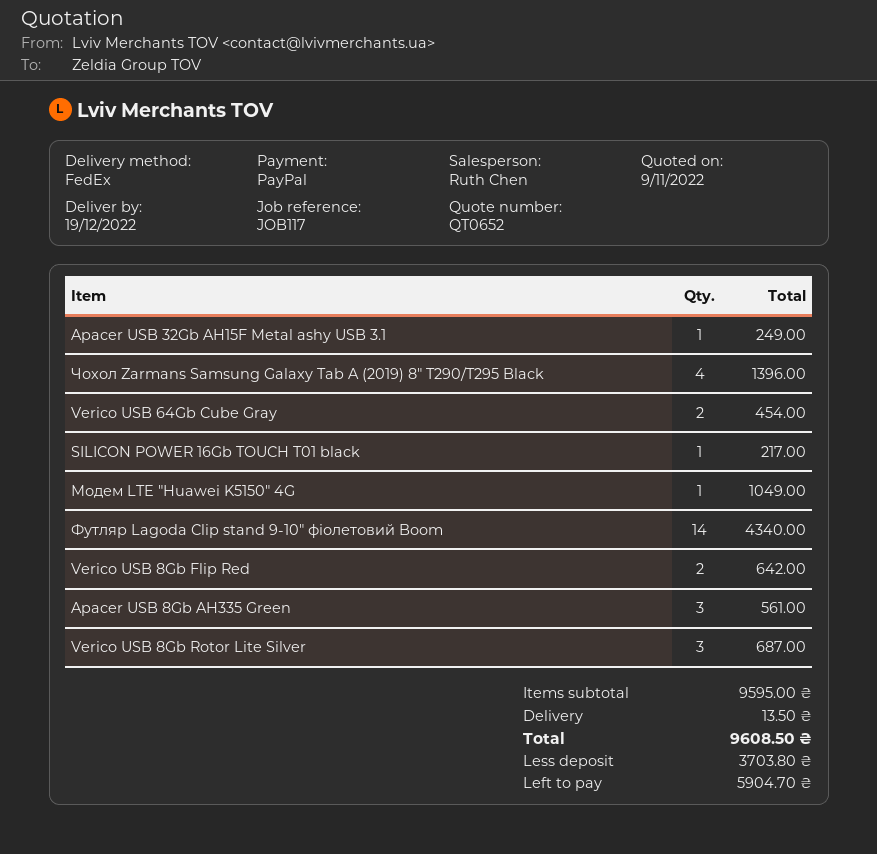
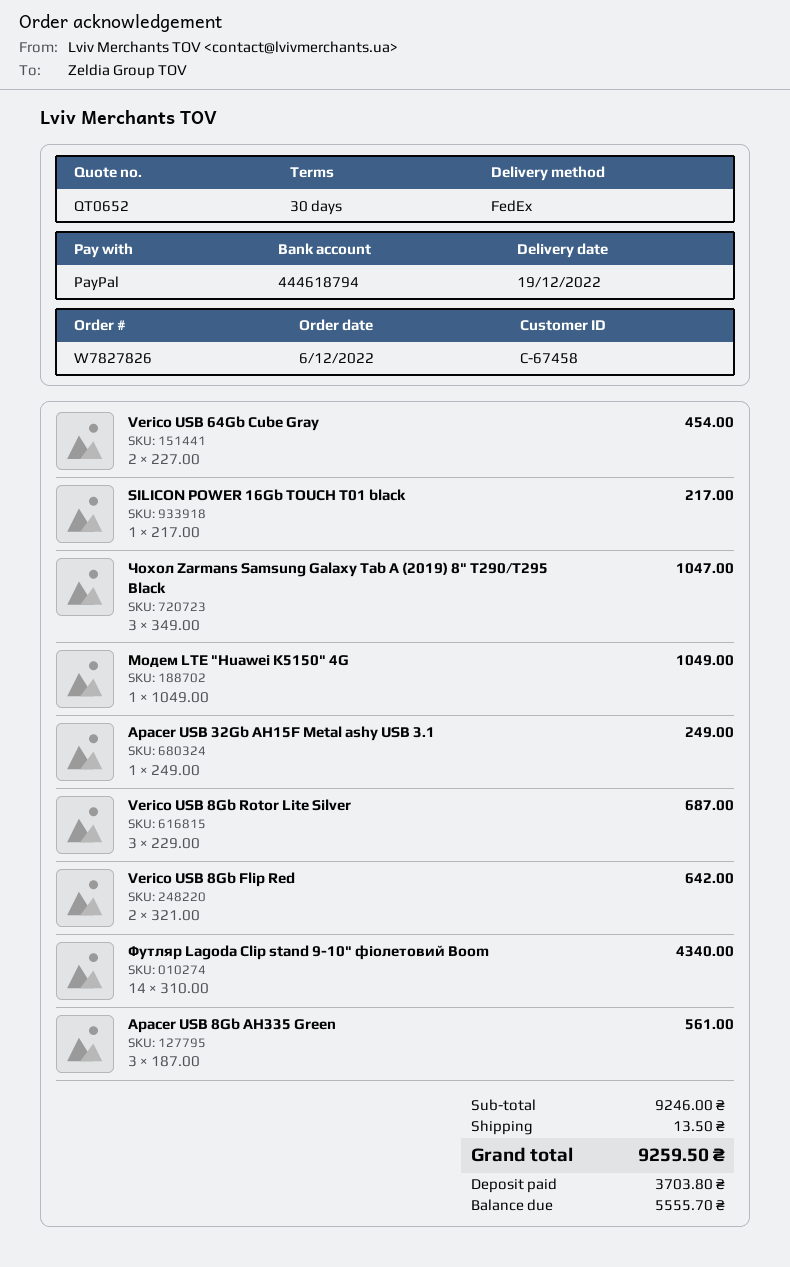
Чохол Zarmans Samsung Galaxy Tab A (2019) 8" T290/T295 Black: 4 for 1396.00 -> 3 for 1047.00
subtotal: 9595.00 -> 9246.00
total: 9608.50 -> 9259.50
balance: 5904.70 -> 5555.70

